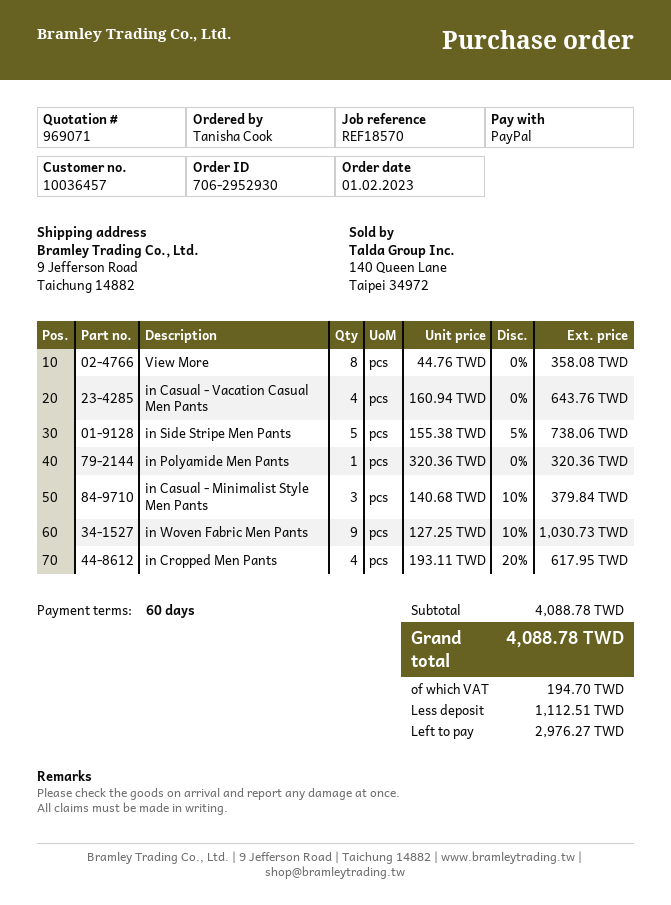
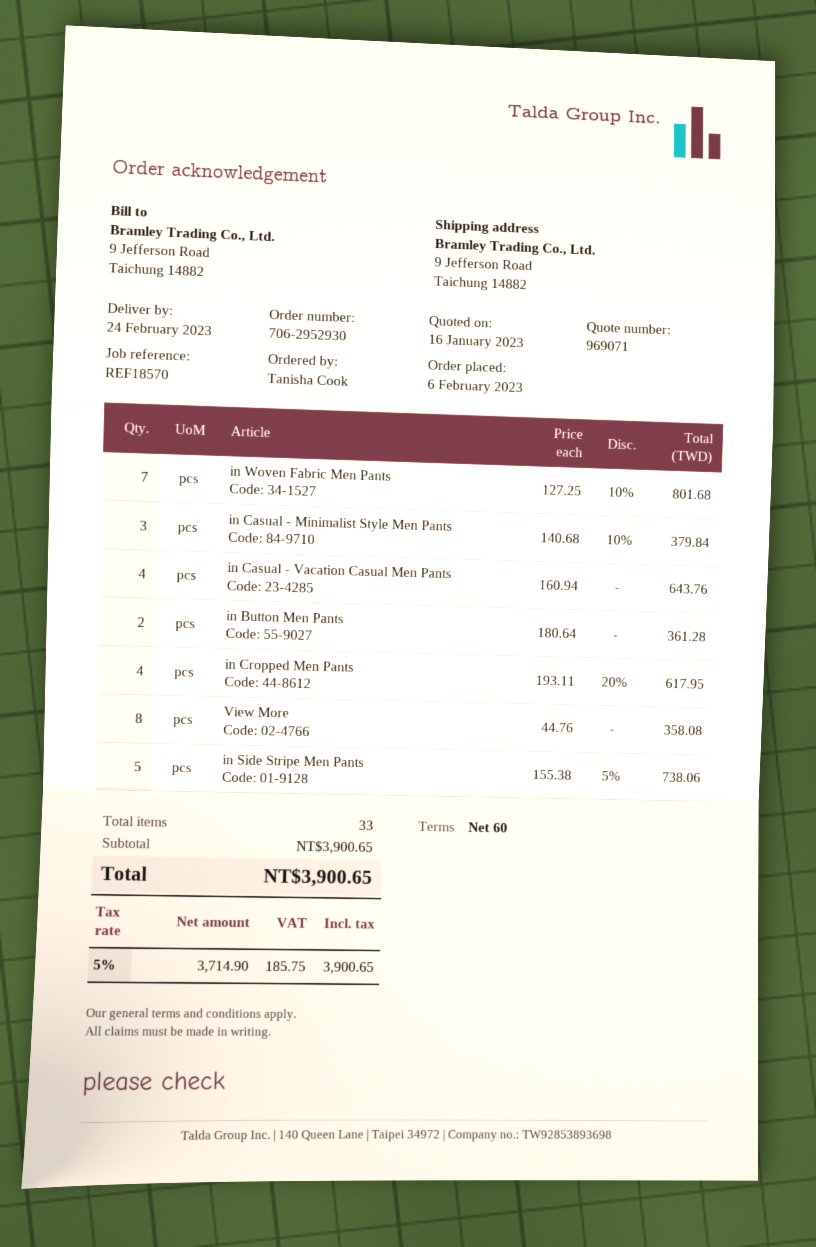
order date: 2023-02-01 -> 2023-02-06
in Polyamide Men Pants: 1 x 320.36 = 320.36 -> none
in Woven Fabric Men Pants: 9 x 127.25 - 10% = 1030.73 -> 7 x 127.25 - 10% = 801.68
in Button Men Pants: none -> 2 x 180.64 = 361.28
subtotal: 4088.78 -> 3900.65
tax: 194.70 -> 185.75
total: 4088.78 -> 3900.65

